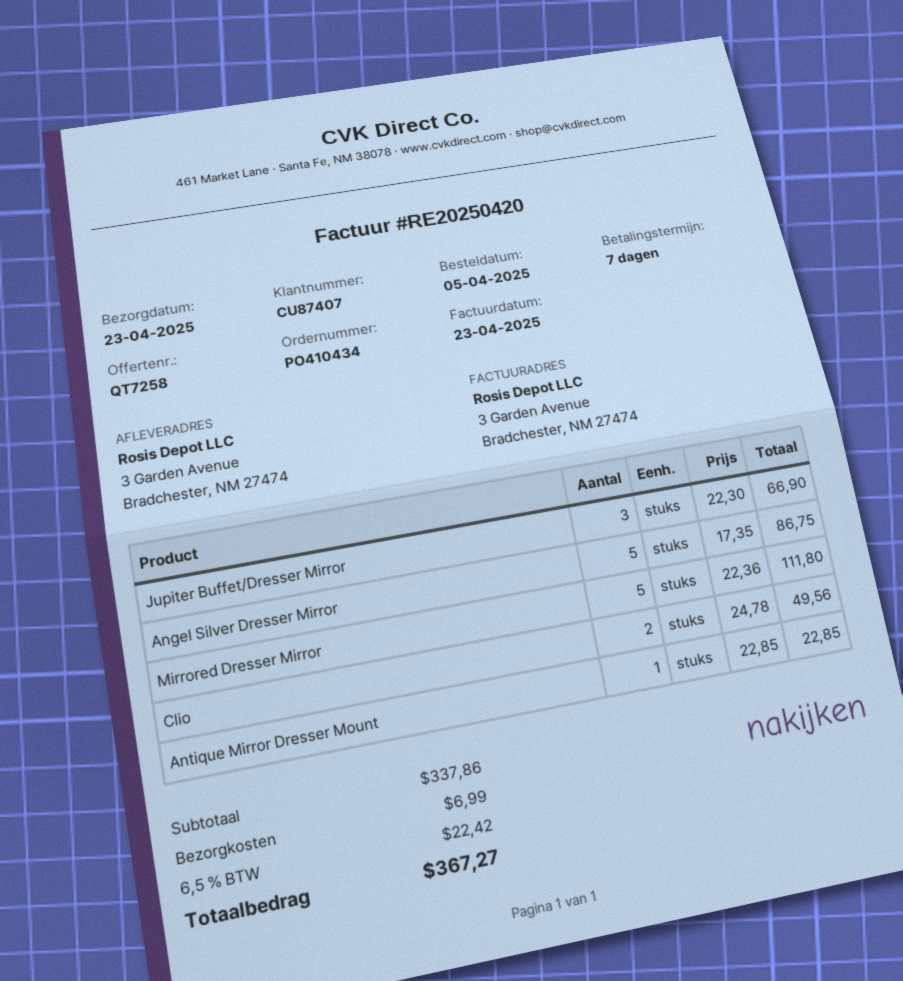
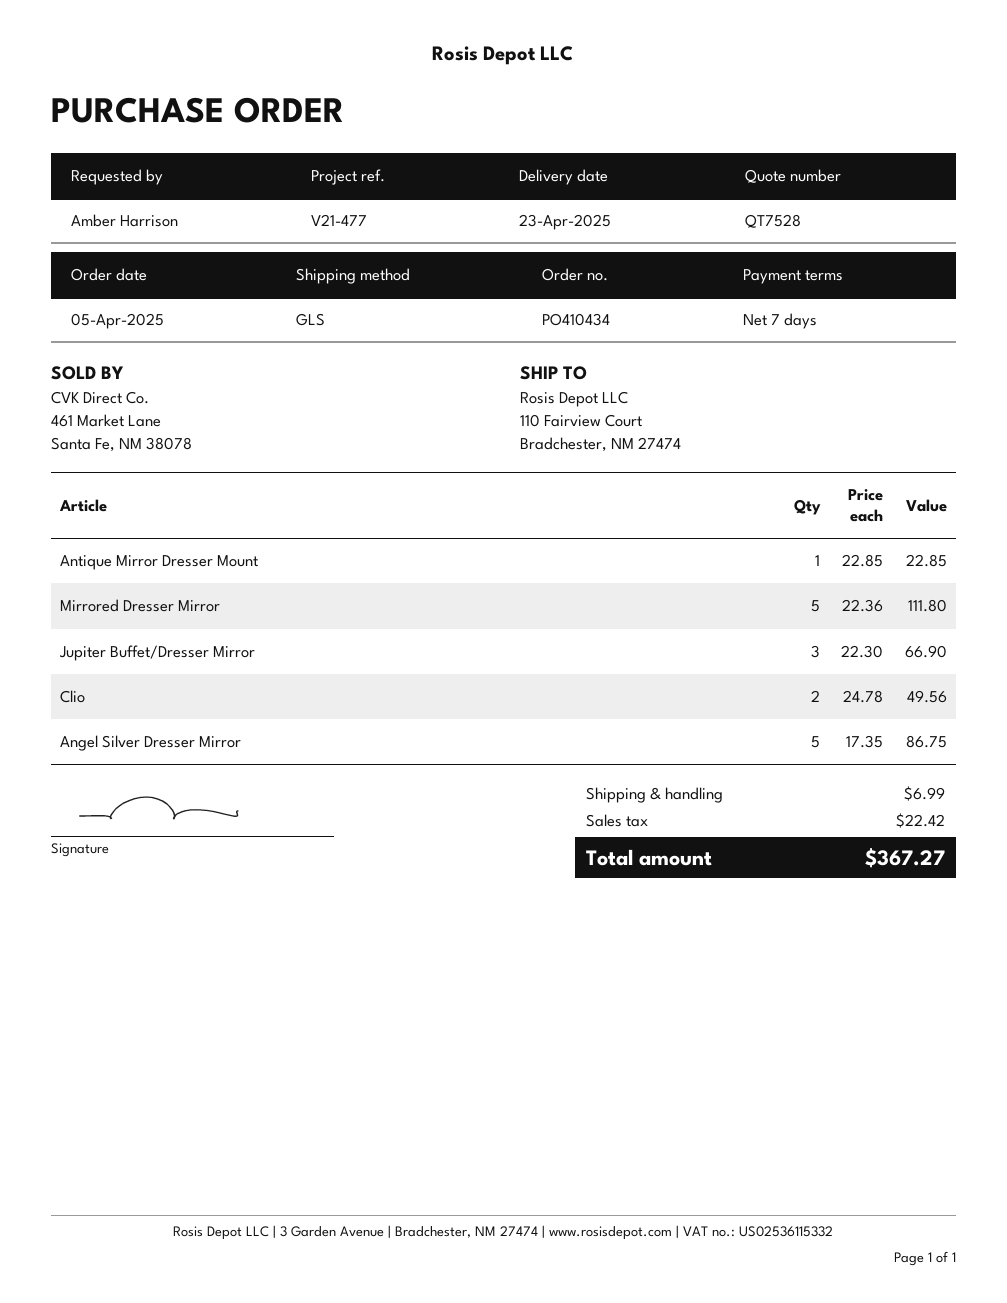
quote number: QT7258 -> QT7528
ship to: 3 Garden Avenue, Bradchester, NM 27474 -> 110 Fairview Court, Bradchester, NM 27474

